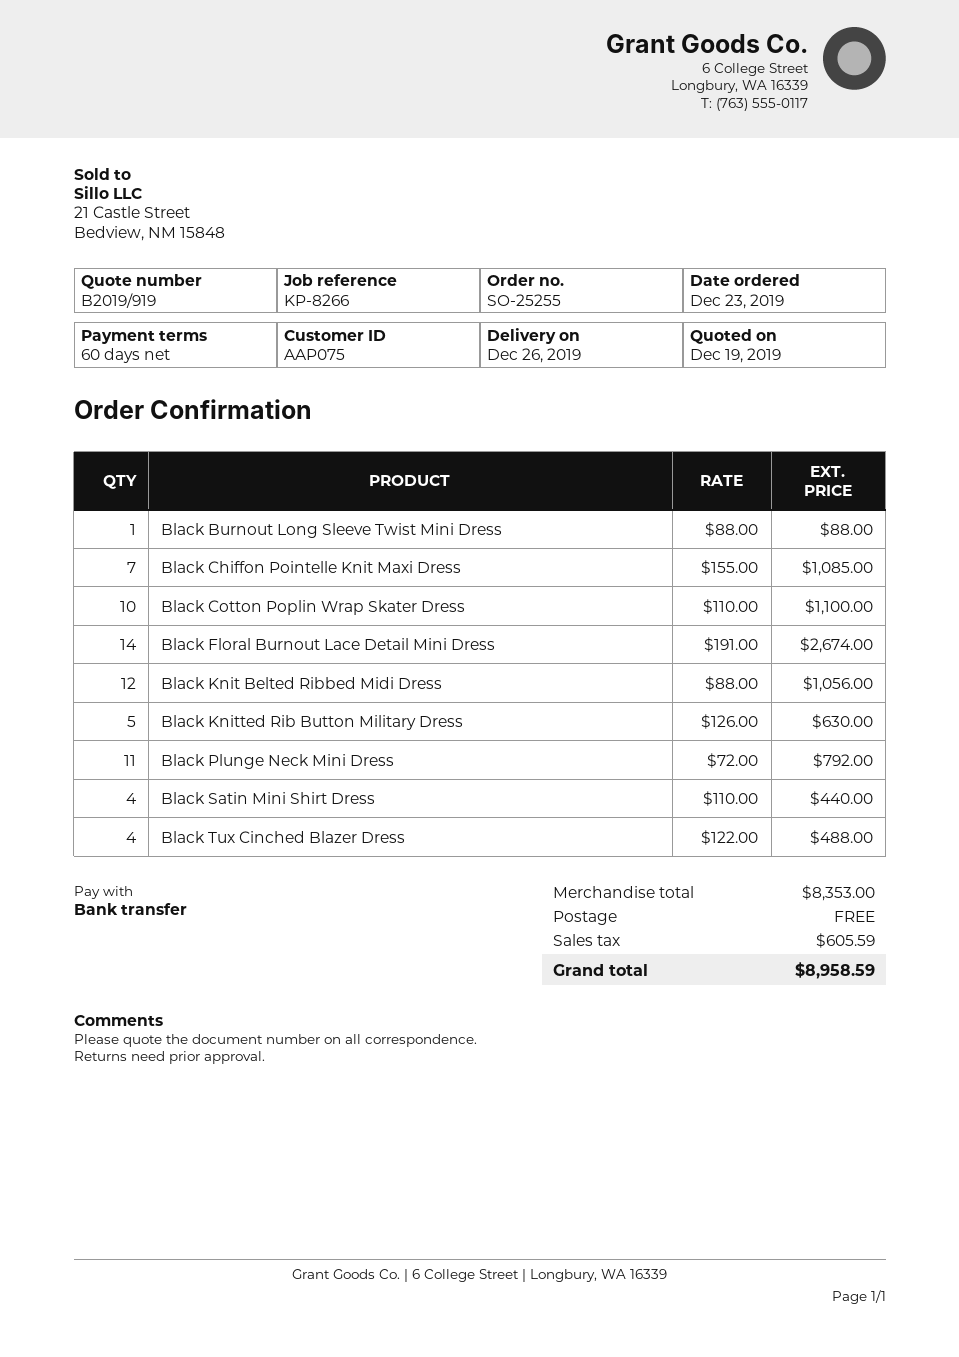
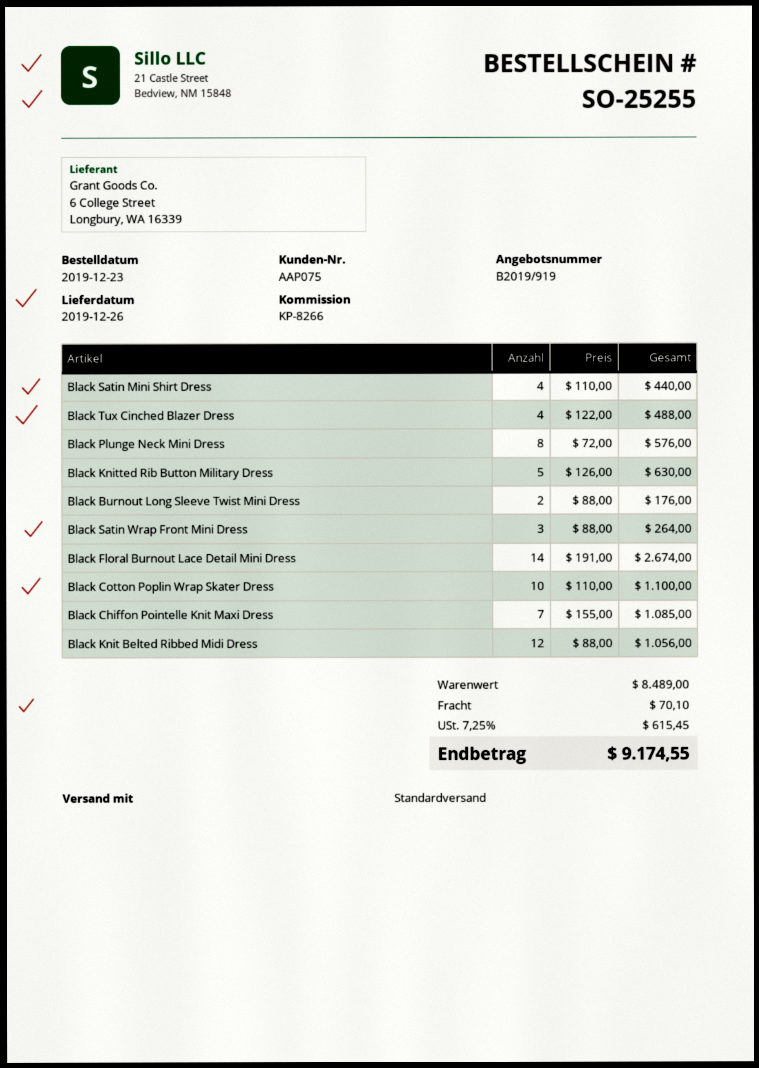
Black Burnout Long Sleeve Twist Mini Dress: 1 x 88.00 = 88.00 -> 2 x 88.00 = 176.00
Black Plunge Neck Mini Dress: 11 x 72.00 = 792.00 -> 8 x 72.00 = 576.00
Black Satin Wrap Front Mini Dress: none -> 3 x 88.00 = 264.00
subtotal: 8353.00 -> 8489.00
shipping: 0.00 -> 70.10
tax: 605.59 -> 615.45
total: 8958.59 -> 9174.55

